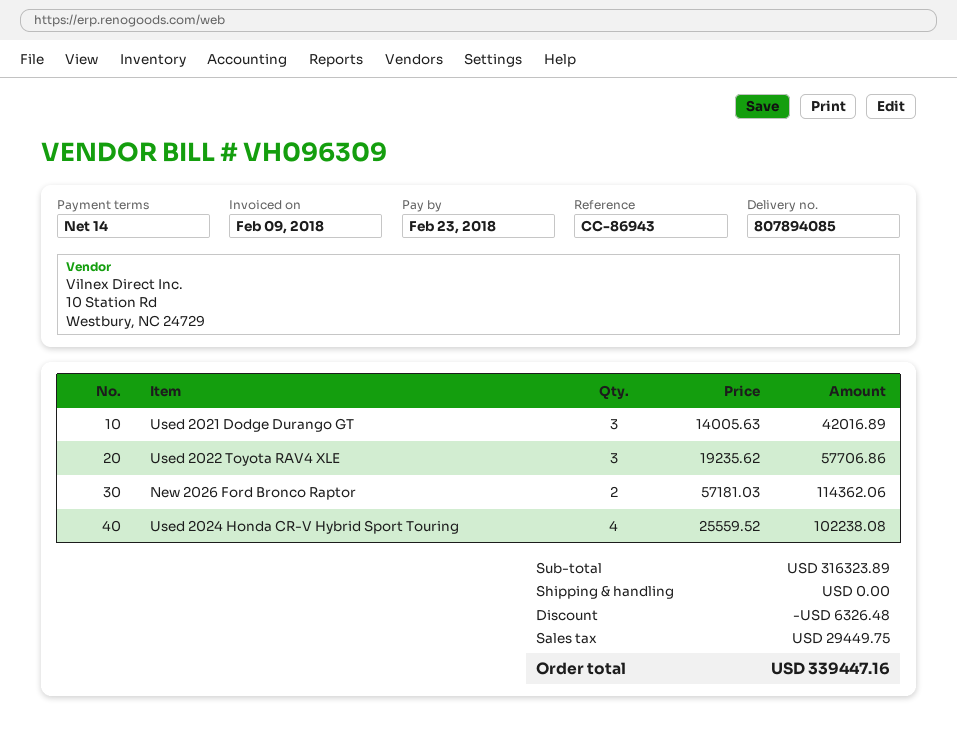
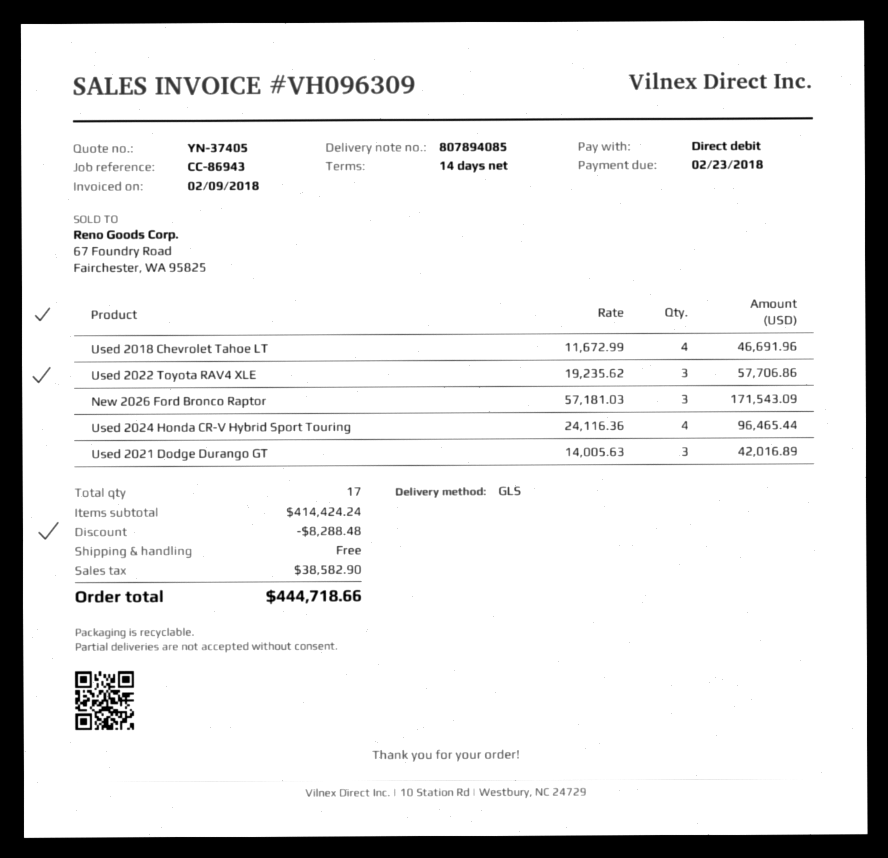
New 2026 Ford Bronco Raptor: 2 x 57181.03 = 114362.06 -> 3 x 57181.03 = 171543.09
Used 2024 Honda CR-V Hybrid Sport Touring: 4 x 25559.52 = 102238.08 -> 4 x 24116.36 = 96465.44
Used 2018 Chevrolet Tahoe LT: none -> 4 x 11672.99 = 46691.96
subtotal: 316323.89 -> 414424.24
discount: 6326.48 -> 8288.48
tax: 29449.75 -> 38582.90
total: 339447.16 -> 444718.66

